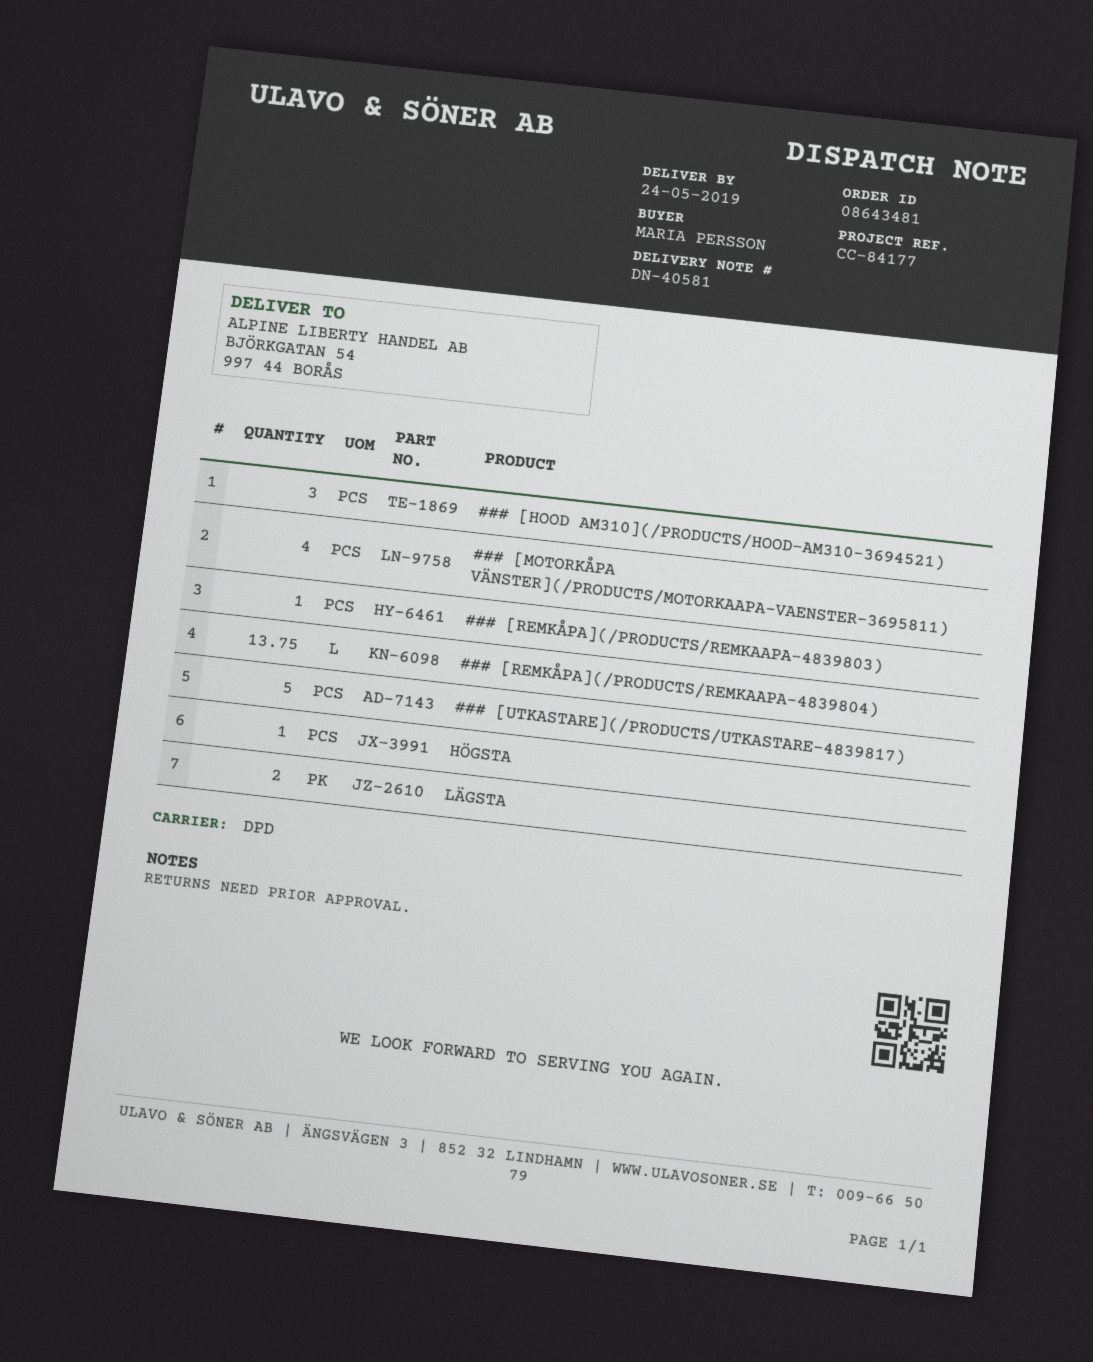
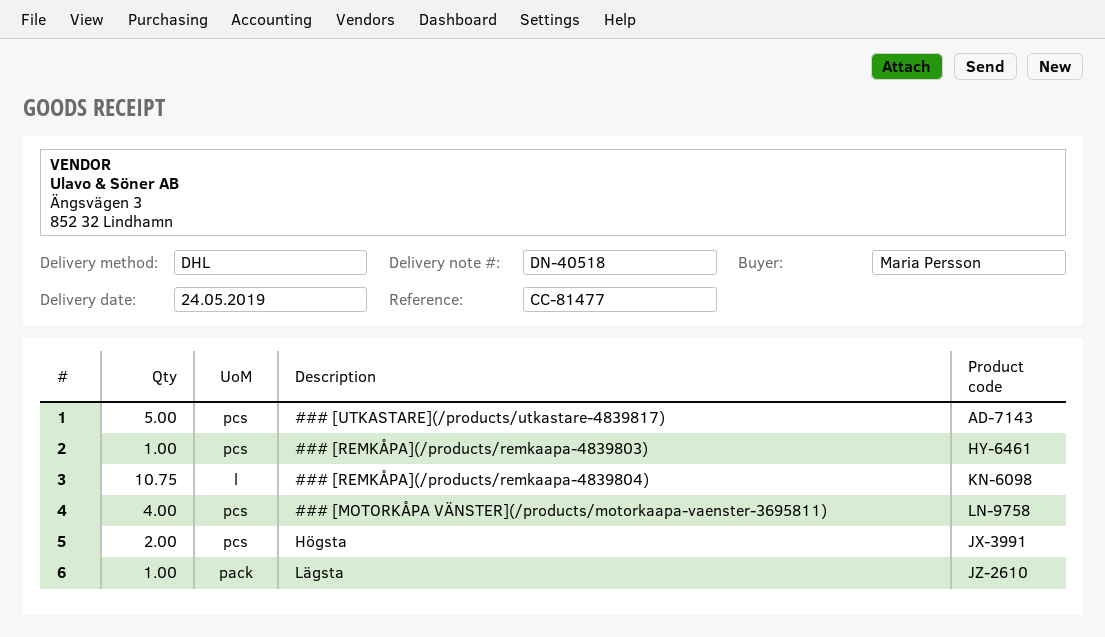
delivery note number: DN-40581 -> DN-40518
reference: CC-84177 -> CC-81477
shipping method: DPD -> DHL
### [HOOD AM310](/PRODUCTS/HOOD-AM310-3694521): 3 -> none
### [REMKÅPA](/PRODUCTS/REMKAAPA-4839804): 13.75 -> 10.75
HÖGSTA: 1 -> 2
LÄGSTA: 2 -> 1

